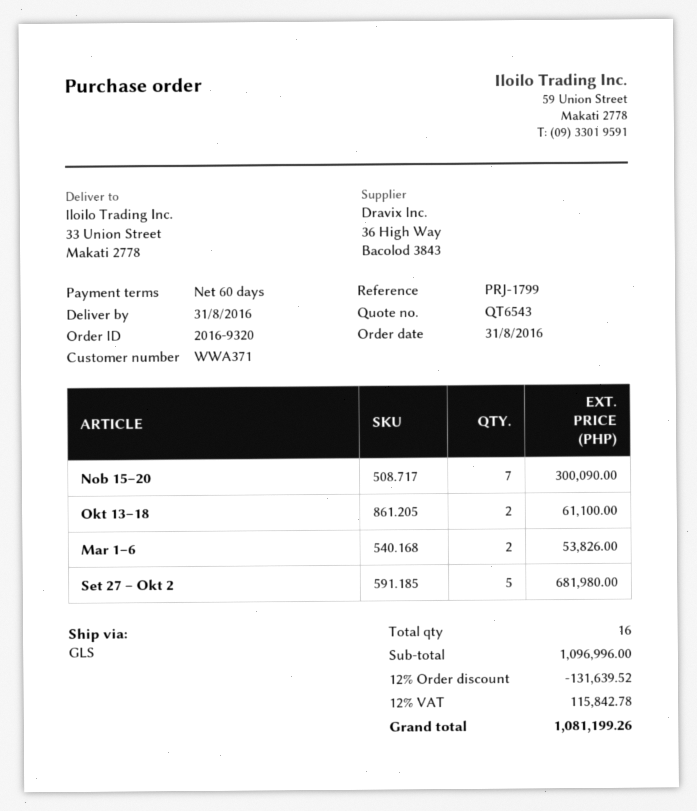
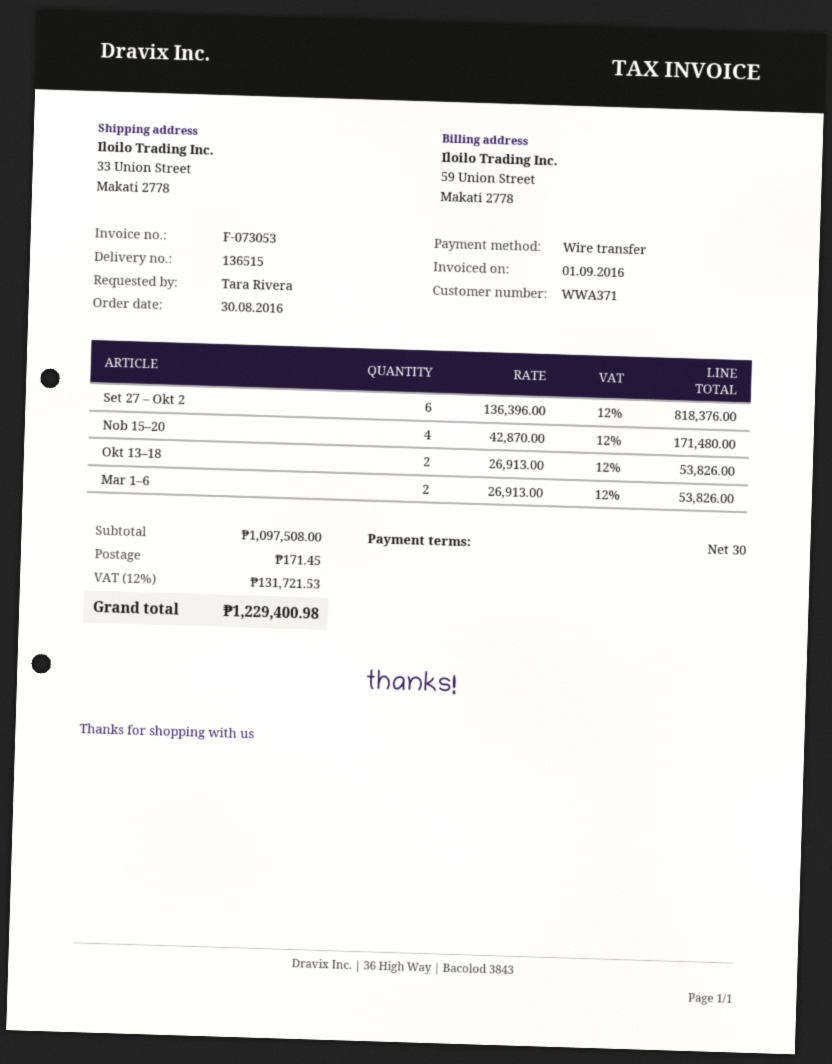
order date: 2016-08-31 -> 2016-08-30
payment terms: 60 days -> 30 days
Nob 15–20: 7 for 300090.00 -> 4 for 171480.00
Okt 13–18: 2 for 61100.00 -> 2 for 53826.00
Set 27 – Okt 2: 5 for 681980.00 -> 6 for 818376.00
subtotal: 1096996.00 -> 1097508.00
discount: 12% = 131639.52 -> none
shipping: none -> 171.45
tax: 12% = 115842.78 -> 12% = 131721.53
total: 1081199.26 -> 1229400.98

